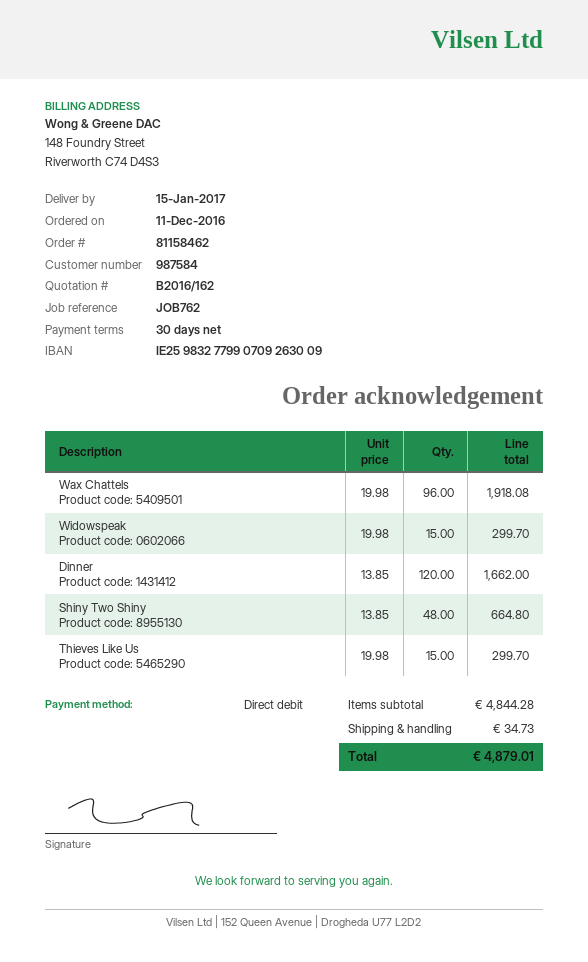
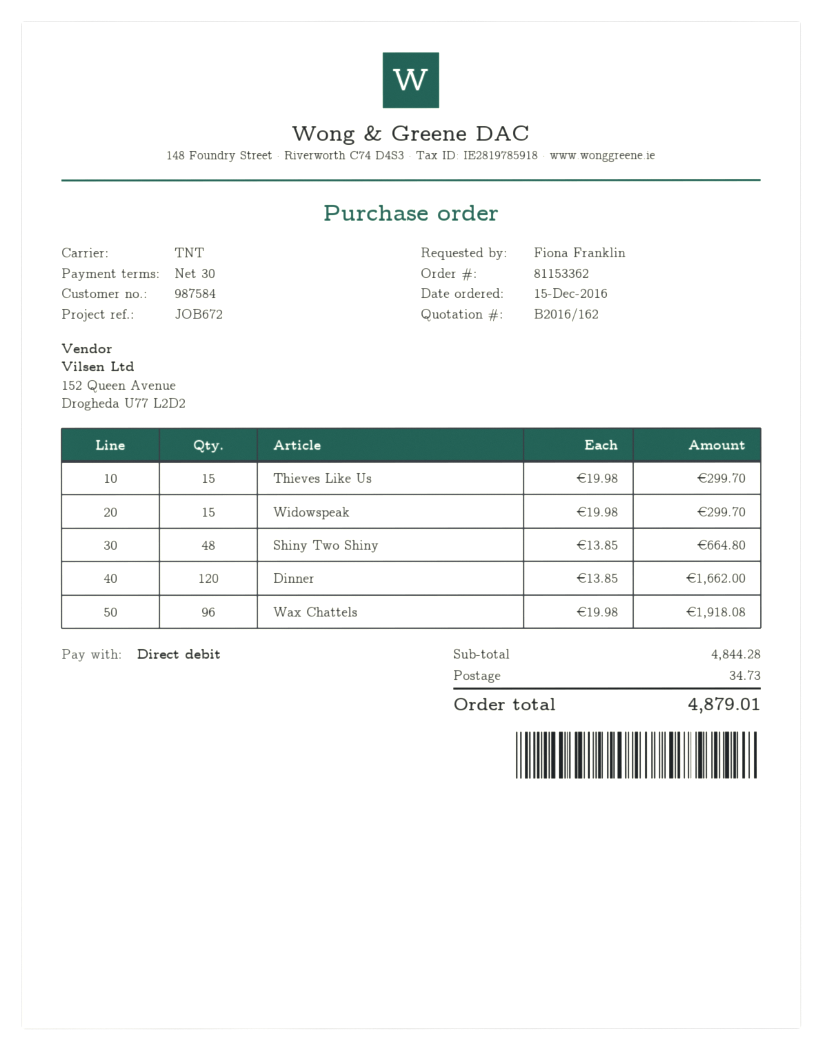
order number: 81158462 -> 81153362
order date: 2016-12-11 -> 2016-12-15
reference: JOB762 -> JOB672

